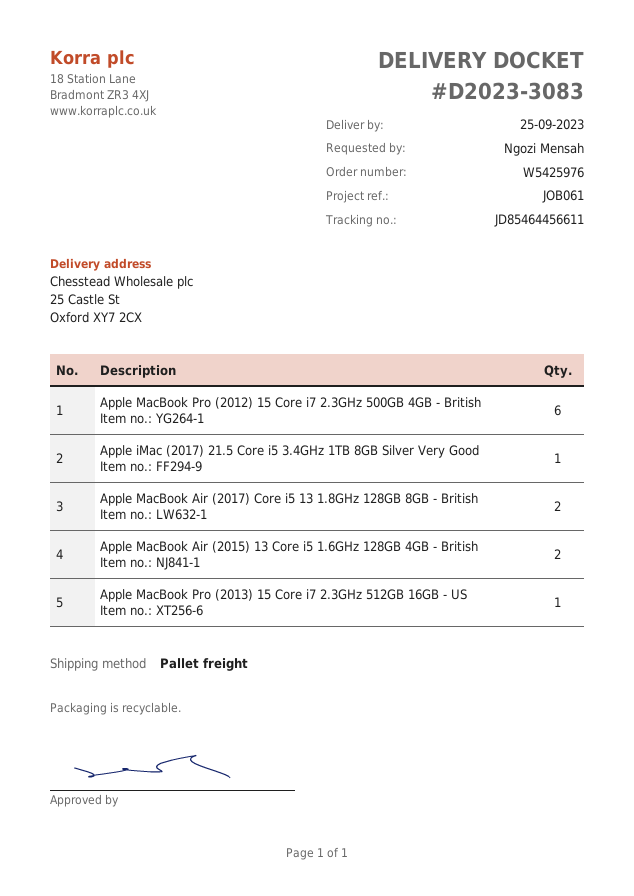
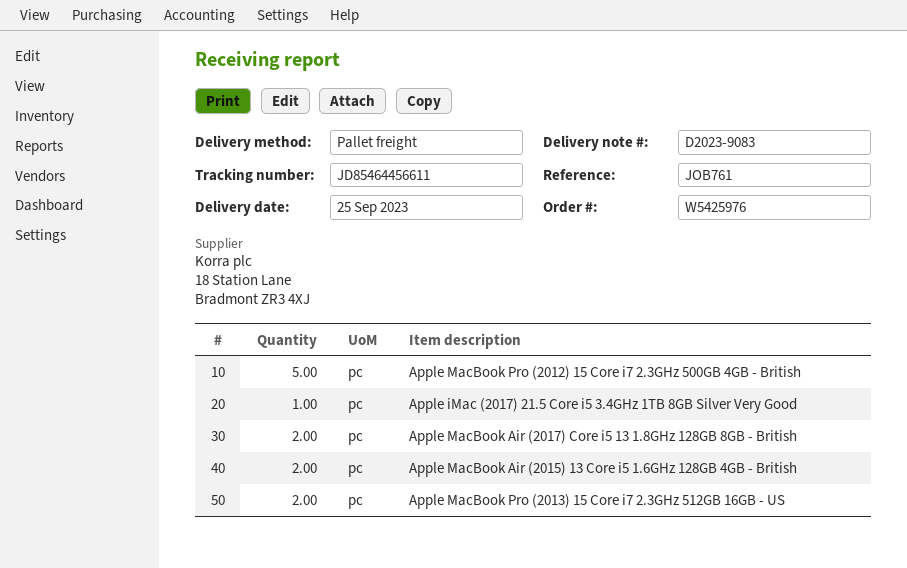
delivery note number: D2023-3083 -> D2023-9083
reference: JOB061 -> JOB761
Apple MacBook Pro (2012) 15 Core i7 2.3GHz 500GB 4GB - British: 6 -> 5
Apple MacBook Pro (2013) 15 Core i7 2.3GHz 512GB 16GB - US: 1 -> 2

